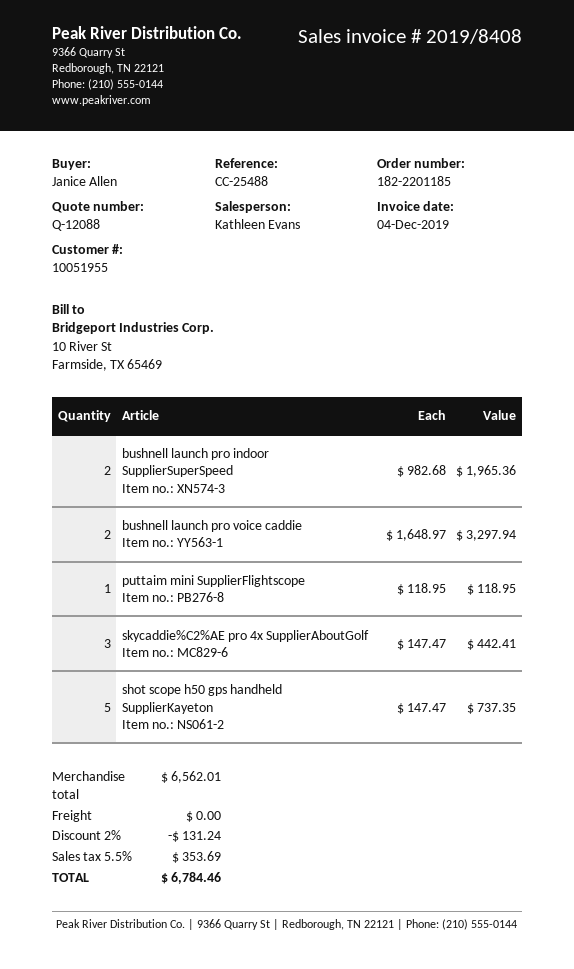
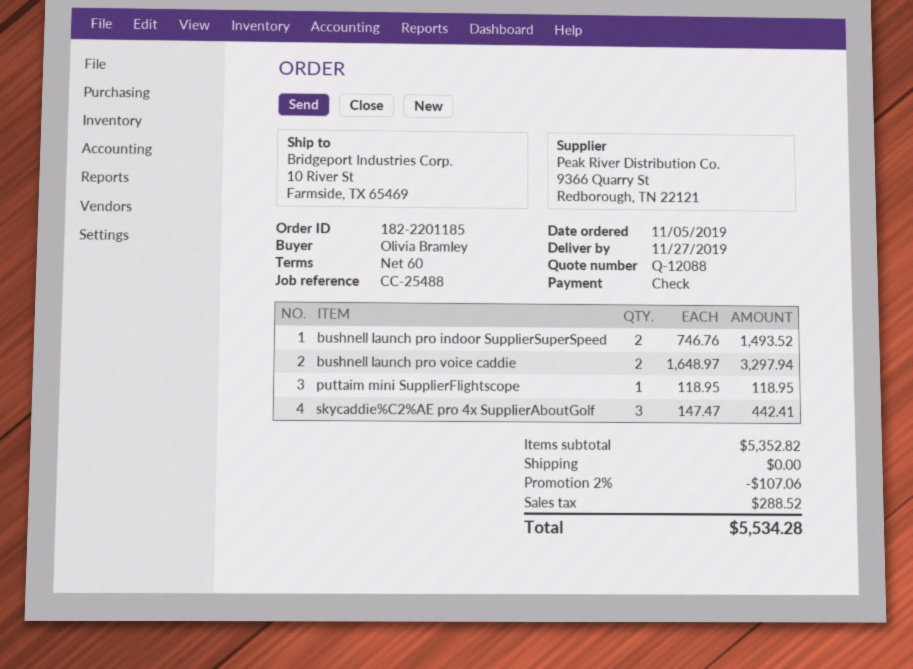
ordered by: Janice Allen -> Olivia Bramley
bushnell launch pro indoor SupplierSuperSpeed: 2 x 982.68 = 1965.36 -> 2 x 746.76 = 1493.52
shot scope h50 gps handheld SupplierKayeton: 5 x 147.47 = 737.35 -> none
subtotal: 6562.01 -> 5352.82
discount: 2% = 131.24 -> 2% = 107.06
tax: 353.69 -> 288.52
total: 6784.46 -> 5534.28

